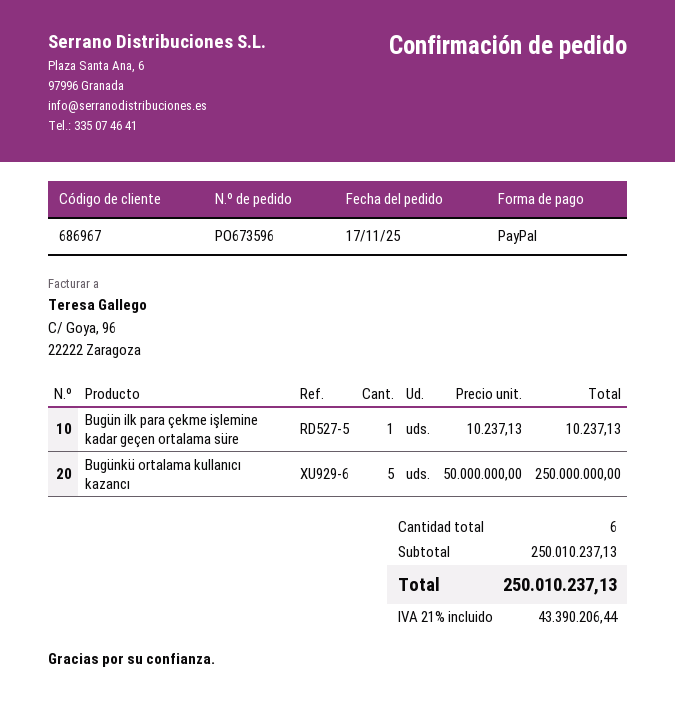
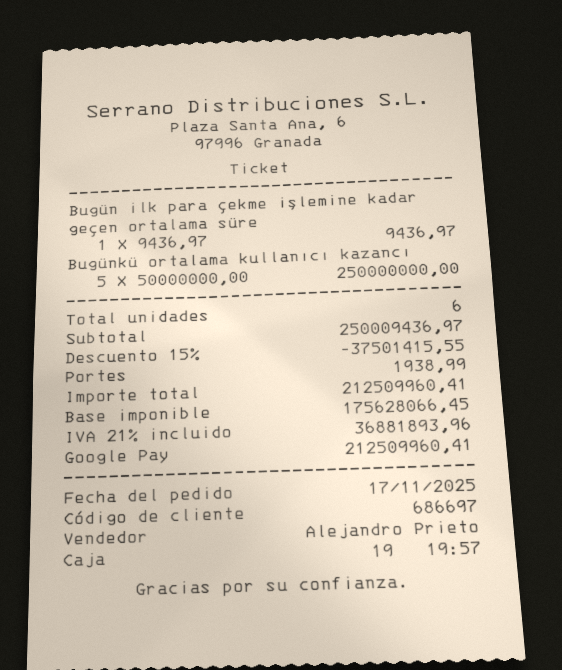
customer number: 686967 -> 686697
payment method: PayPal -> Google Pay
Bugün ilk para çekme işlemine kadar geçen ortalama süre: 1 x 10237.13 = 10237.13 -> 1 x 9436.97 = 9436.97
subtotal: 250010237.13 -> 250009436.97
discount: none -> 15% = 37501415.55
shipping: none -> 1938.99
tax: 21% = 43390206.44 -> 21% = 36881893.96
total: 250010237.13 -> 212509960.41

